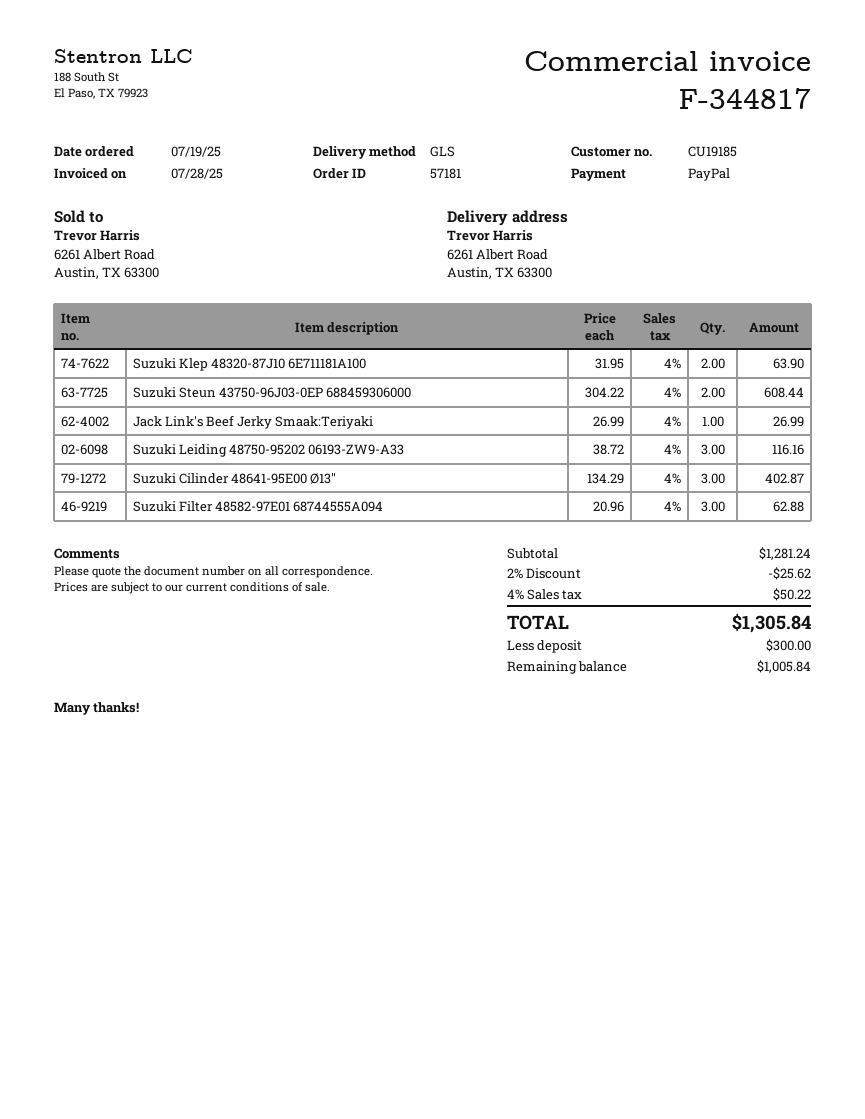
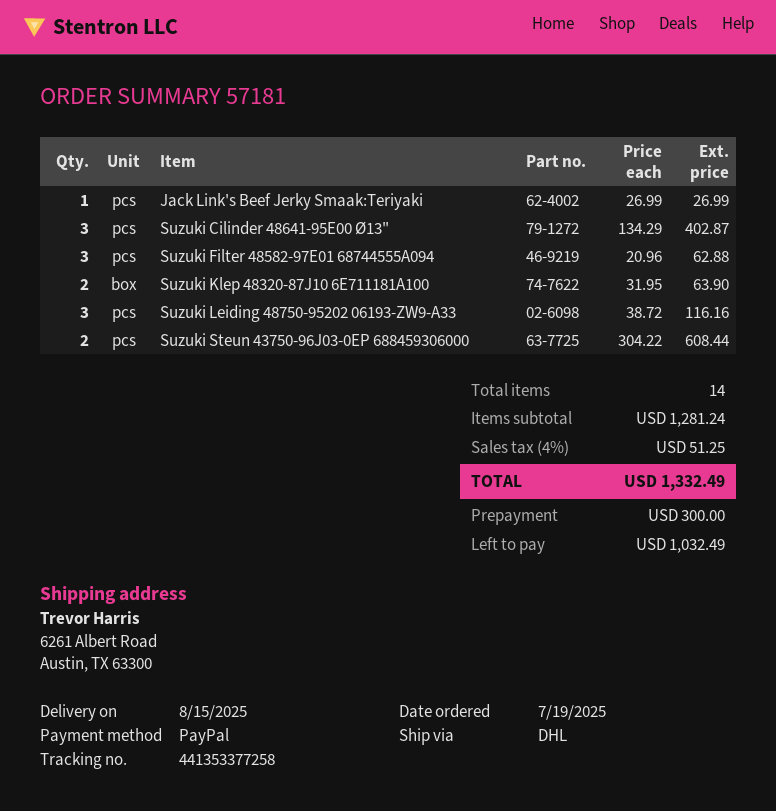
shipping method: GLS -> DHL
discount: 2% = 25.62 -> none
tax: 4% = 50.22 -> 4% = 51.25
total: 1305.84 -> 1332.49
balance: 1005.84 -> 1032.49

